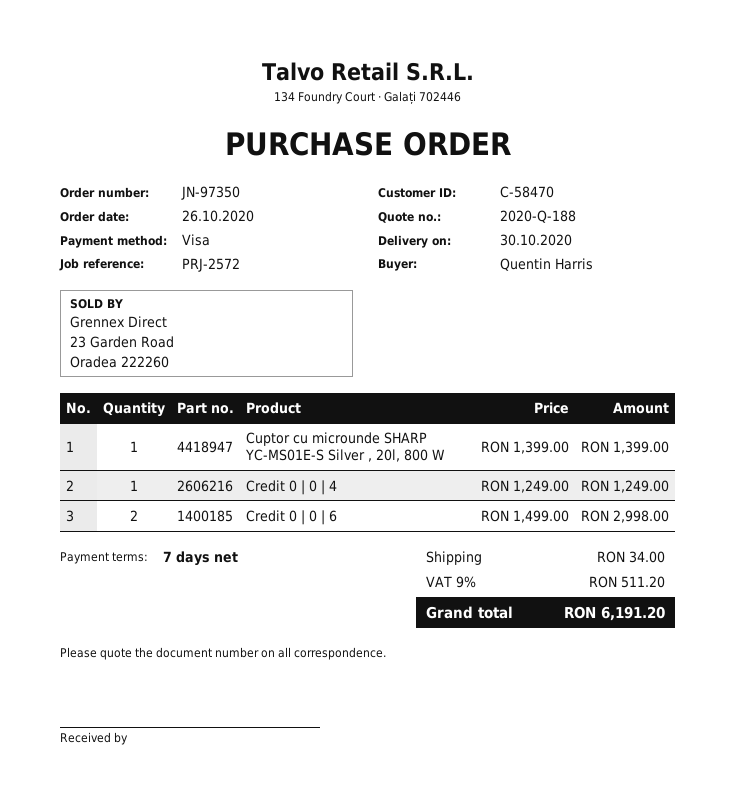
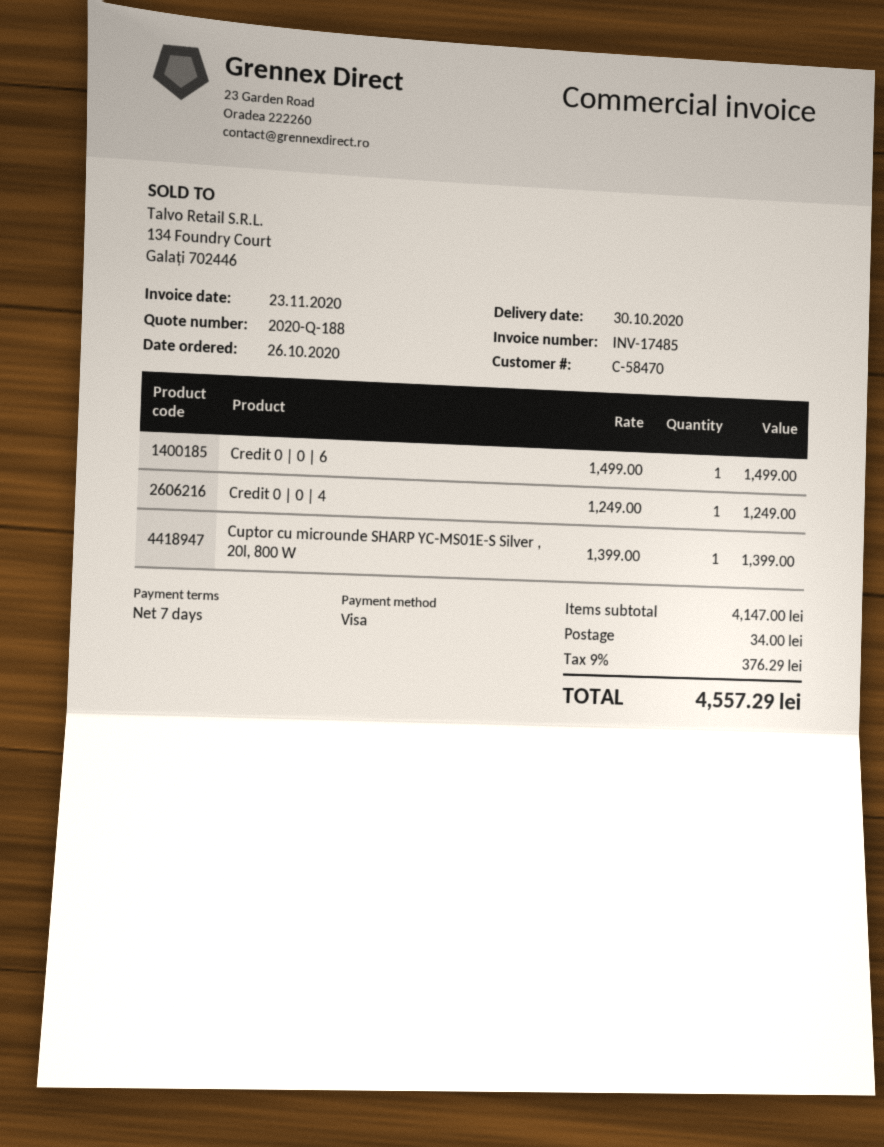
Credit 0 | 0 | 6: 2 x 1499.00 = 2998.00 -> 1 x 1499.00 = 1499.00
tax: 9% = 511.20 -> 9% = 376.29
total: 6191.20 -> 4557.29

